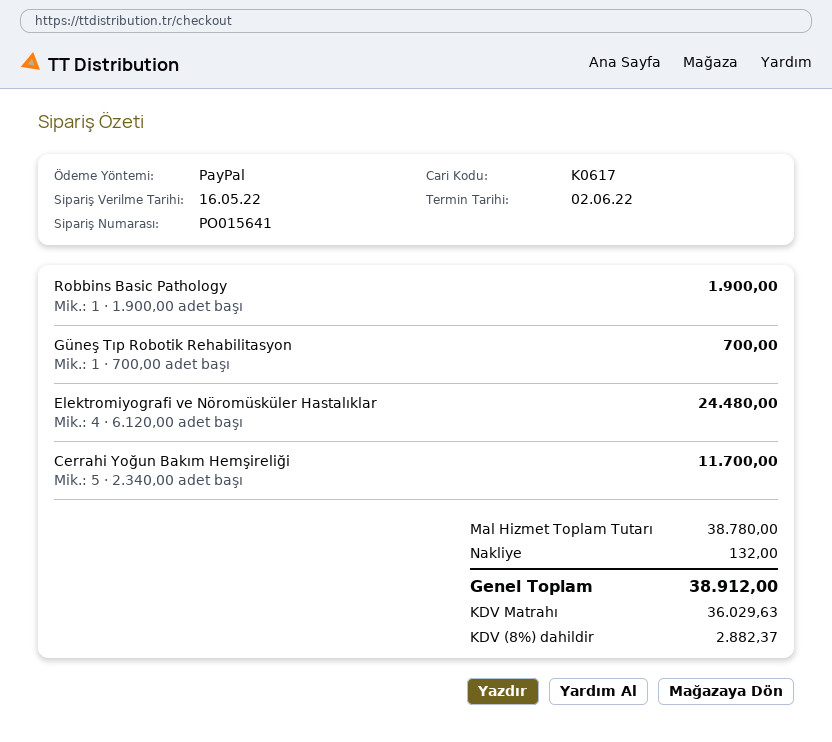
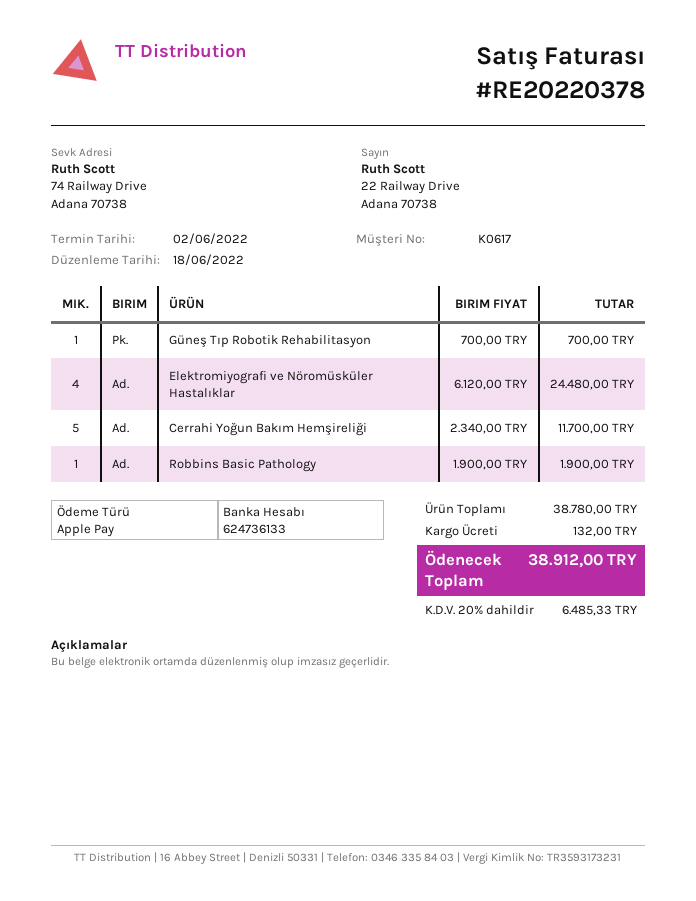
payment method: PayPal -> Apple Pay
tax: 8% = 2882.37 -> 20% = 6485.33

